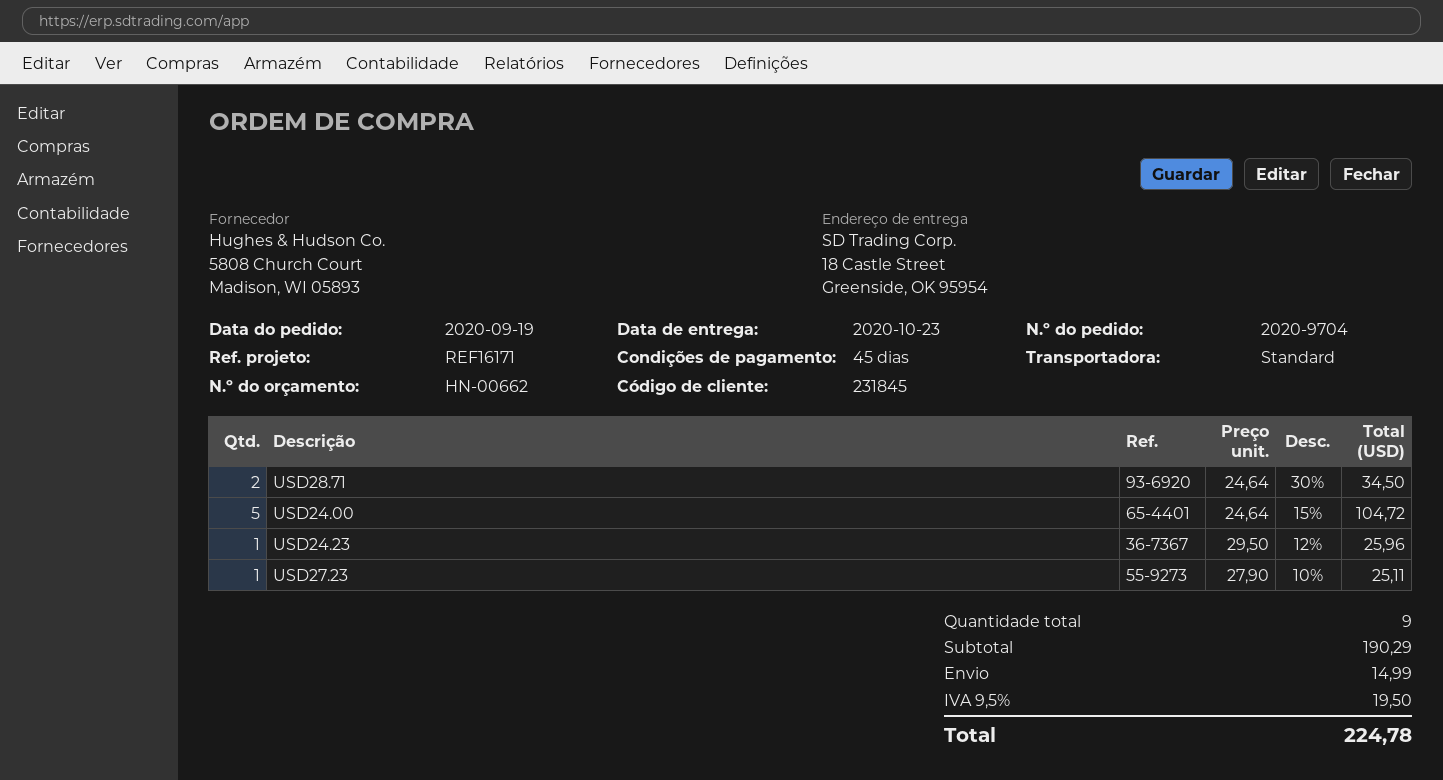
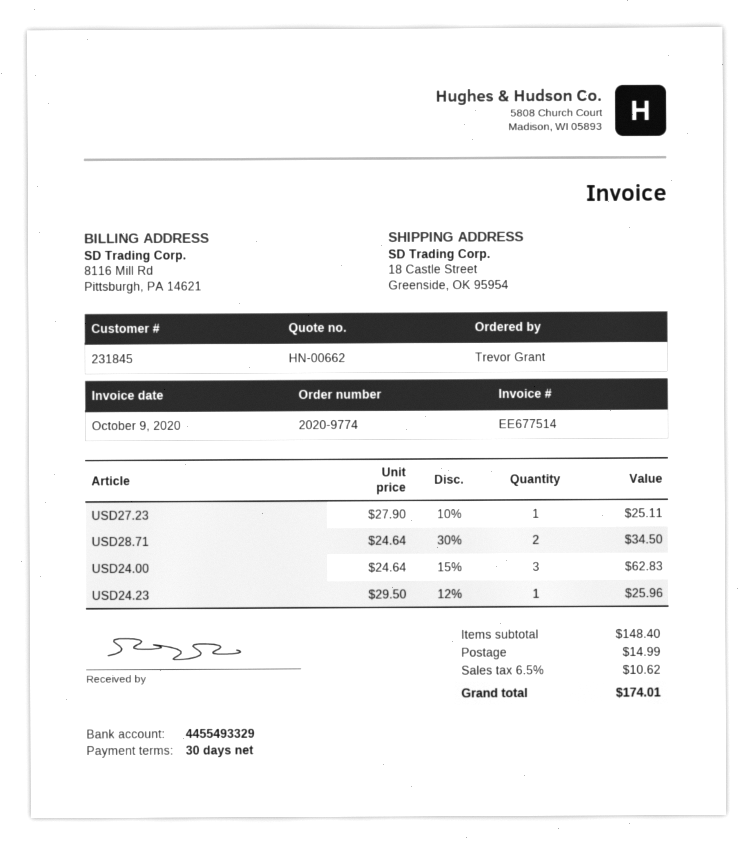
order number: 2020-9704 -> 2020-9774
payment terms: 45 days -> 30 days
USD24.00: 5 x 24.64 - 15% = 104.72 -> 3 x 24.64 - 15% = 62.83
subtotal: 190.29 -> 148.40
tax: 9.5% = 19.50 -> 6.5% = 10.62
total: 224.78 -> 174.01

